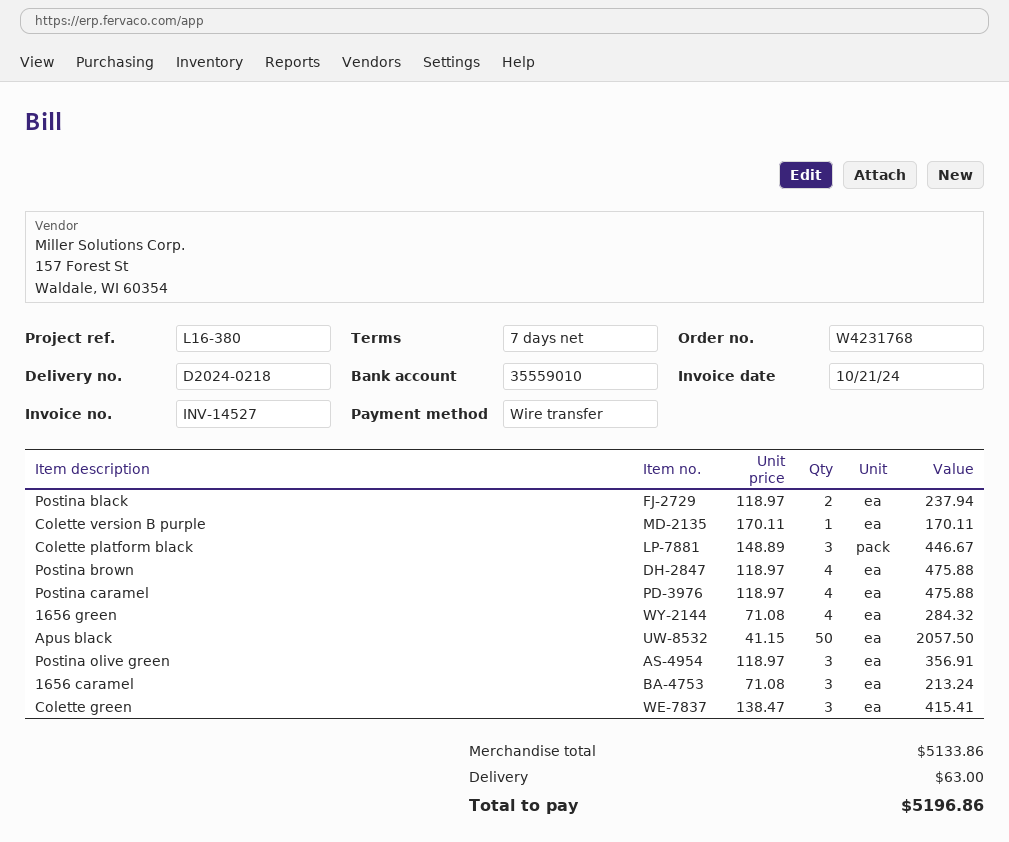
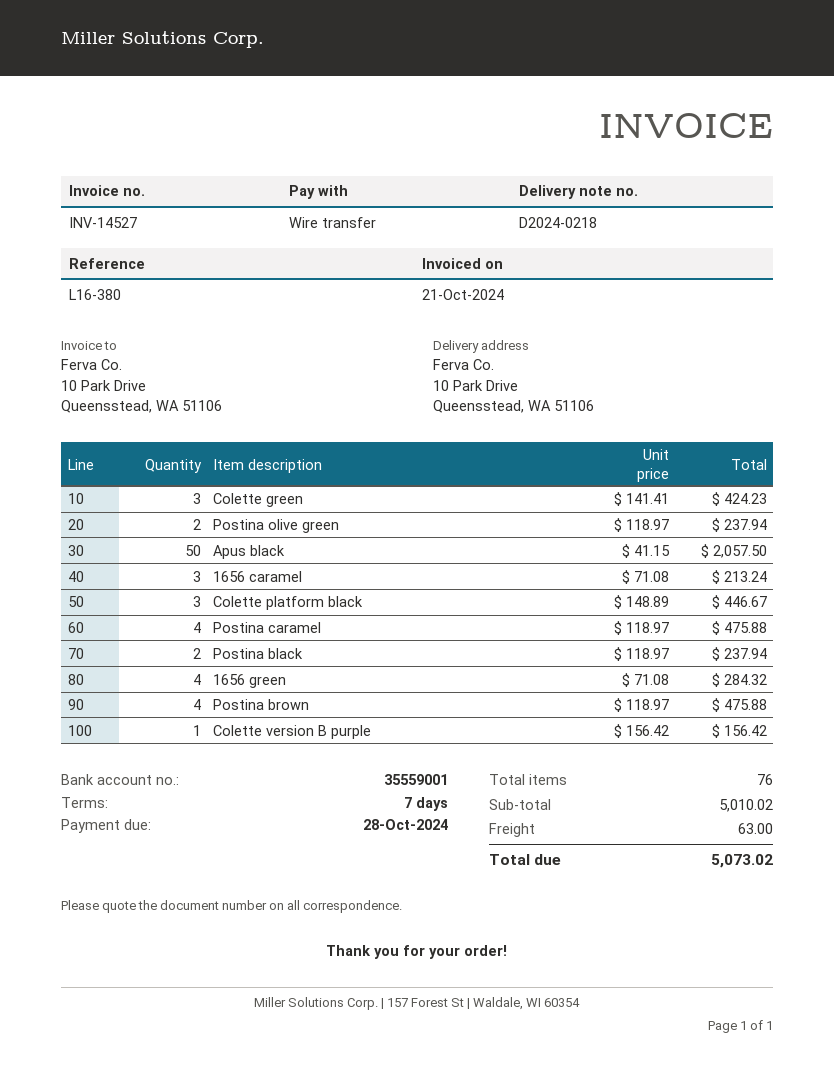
bank account: 35559010 -> 35559001
Colette version B purple: 1 x 170.11 = 170.11 -> 1 x 156.42 = 156.42
Postina olive green: 3 x 118.97 = 356.91 -> 2 x 118.97 = 237.94
Colette green: 3 x 138.47 = 415.41 -> 3 x 141.41 = 424.23
subtotal: 5133.86 -> 5010.02
total: 5196.86 -> 5073.02

